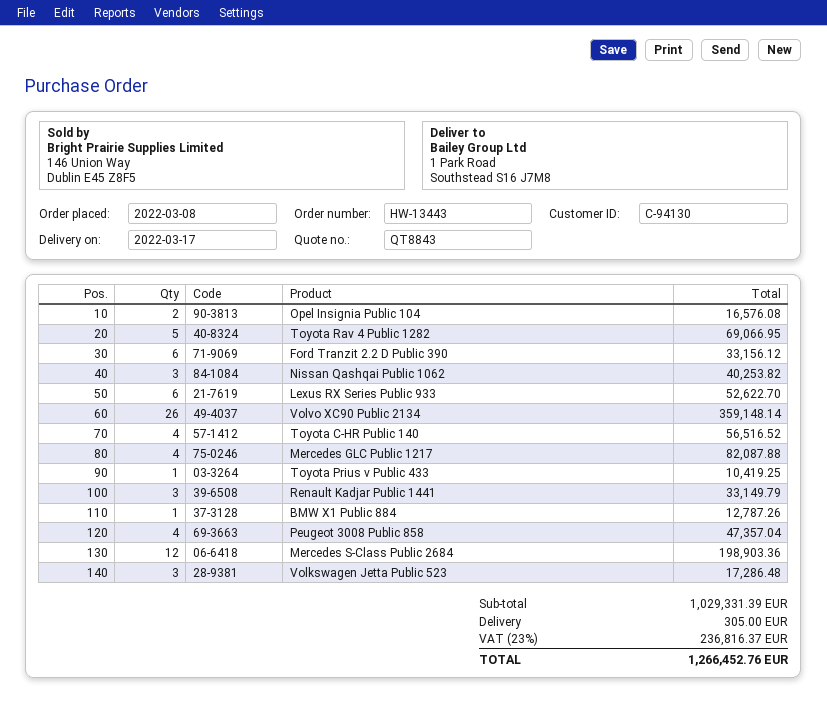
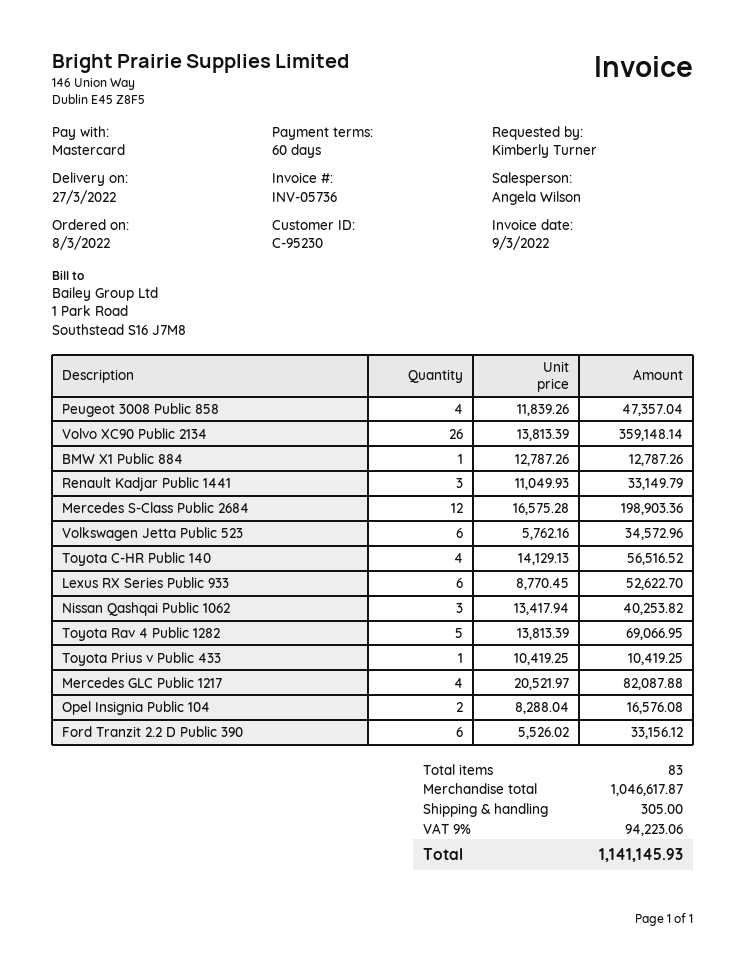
delivery date: 2022-03-17 -> 2022-03-27
customer number: C-94130 -> C-95230
Volkswagen Jetta Public 523: 3 for 17286.48 -> 6 for 34572.96
subtotal: 1029331.39 -> 1046617.87
tax: 23% = 236816.37 -> 9% = 94223.06
total: 1266452.76 -> 1141145.93

